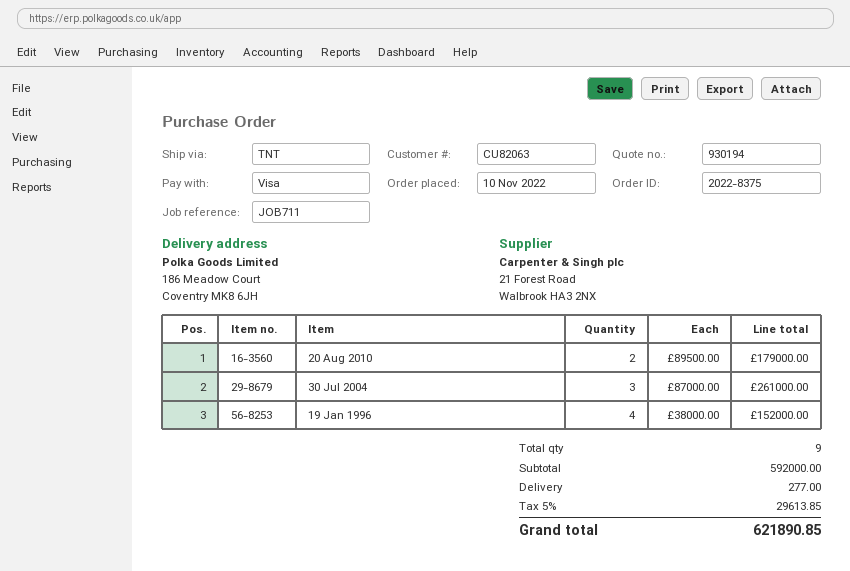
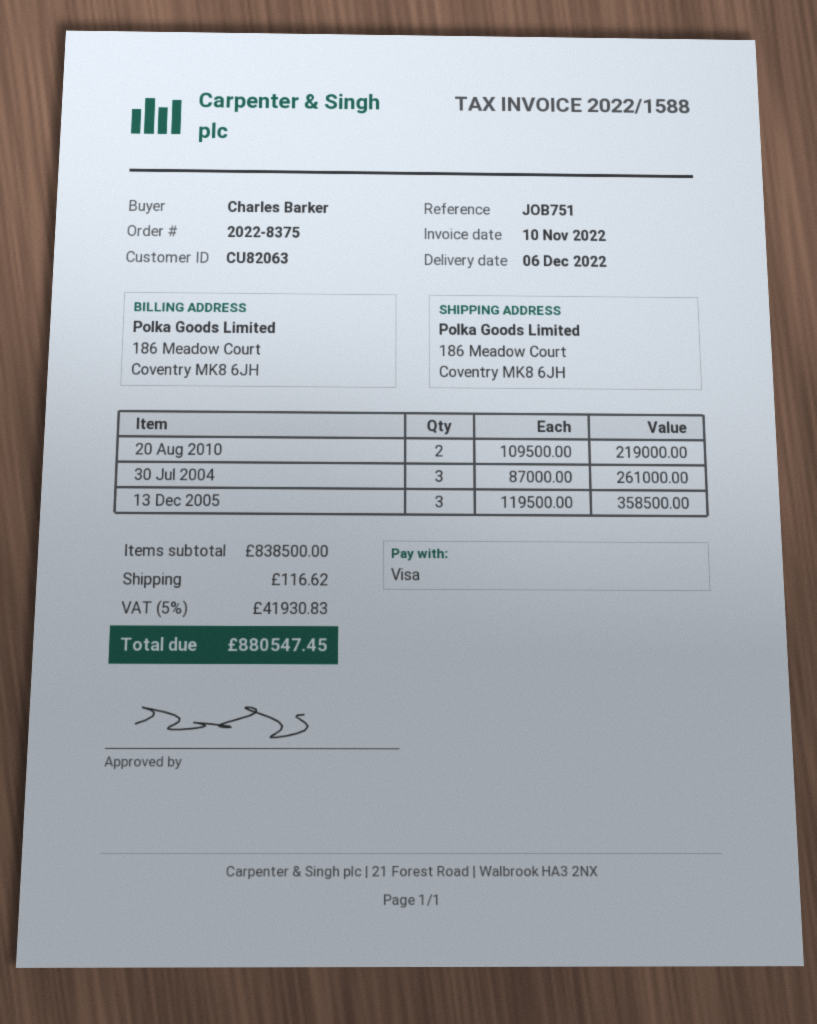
reference: JOB711 -> JOB751
20 Aug 2010: 2 x 89500.00 = 179000.00 -> 2 x 109500.00 = 219000.00
19 Jan 1996: 4 x 38000.00 = 152000.00 -> none
13 Dec 2005: none -> 3 x 119500.00 = 358500.00
subtotal: 592000.00 -> 838500.00
shipping: 277.00 -> 116.62
tax: 5% = 29613.85 -> 5% = 41930.83
total: 621890.85 -> 880547.45

